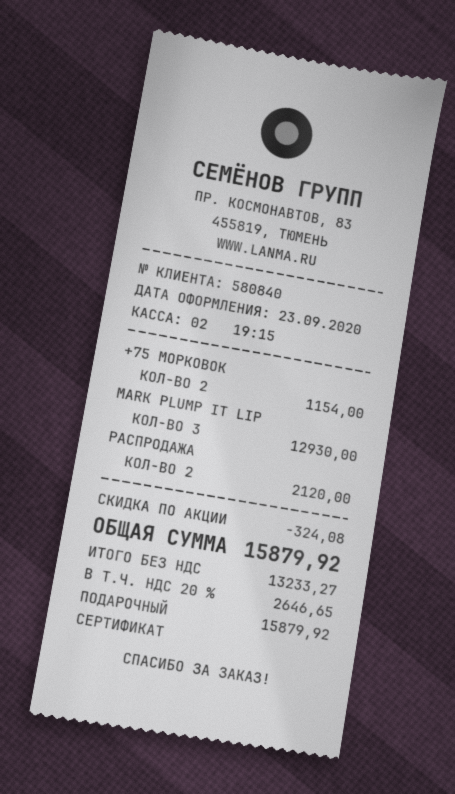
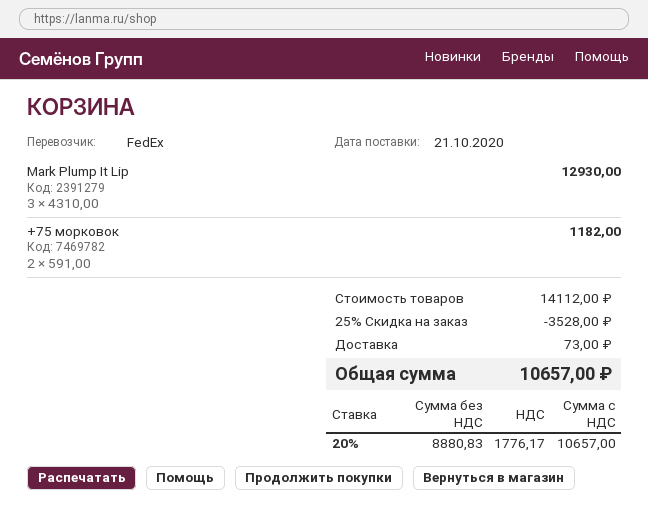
+75 МОРКОВОК: 2 for 1154.00 -> 2 for 1182.00
РАСПРОДАЖА: 2 for 2120.00 -> none
discount: 324.08 -> 3528.00
shipping: none -> 73.00
net: 13233.27 -> 8880.83
tax: 20% = 2646.65 -> 20% = 1776.17
total: 15879.92 -> 10657.00

